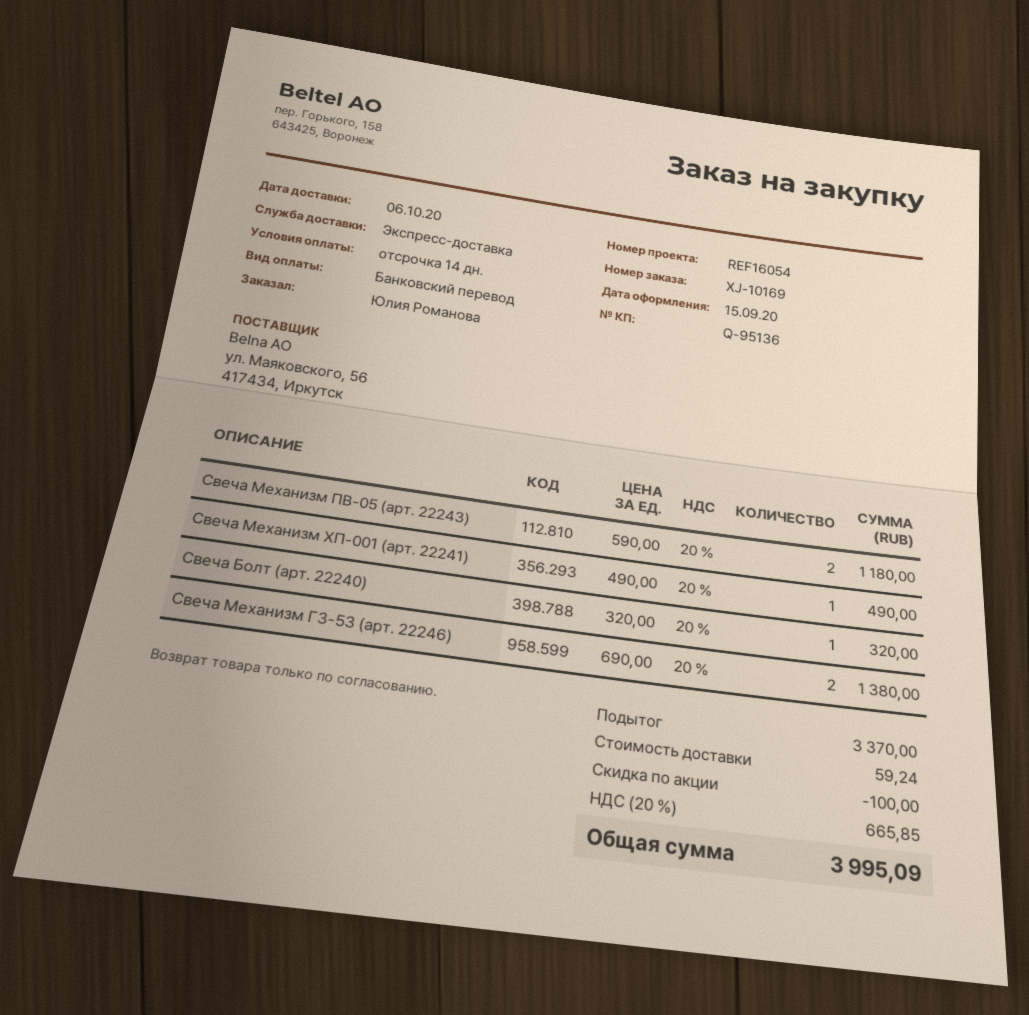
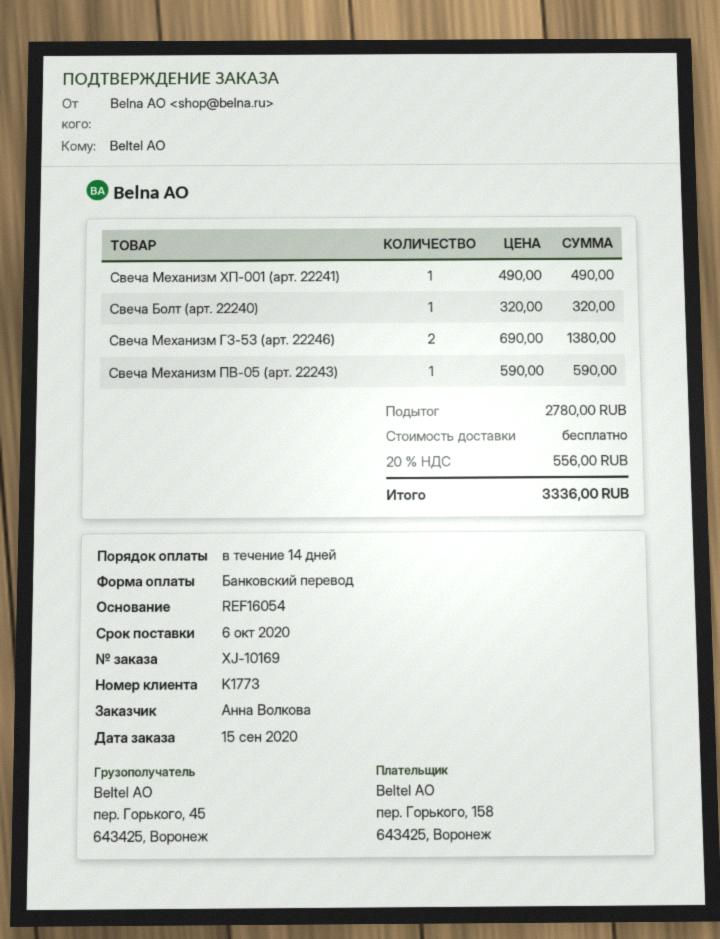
ordered by: Юлия Романова -> Анна Волкова
Свеча Механизм ПВ-05 (арт. 22243): 2 x 590.00 = 1180.00 -> 1 x 590.00 = 590.00
subtotal: 3370.00 -> 2780.00
discount: 100.00 -> none
shipping: 59.24 -> 0.00
tax: 20% = 665.85 -> 20% = 556.00
total: 3995.09 -> 3336.00

